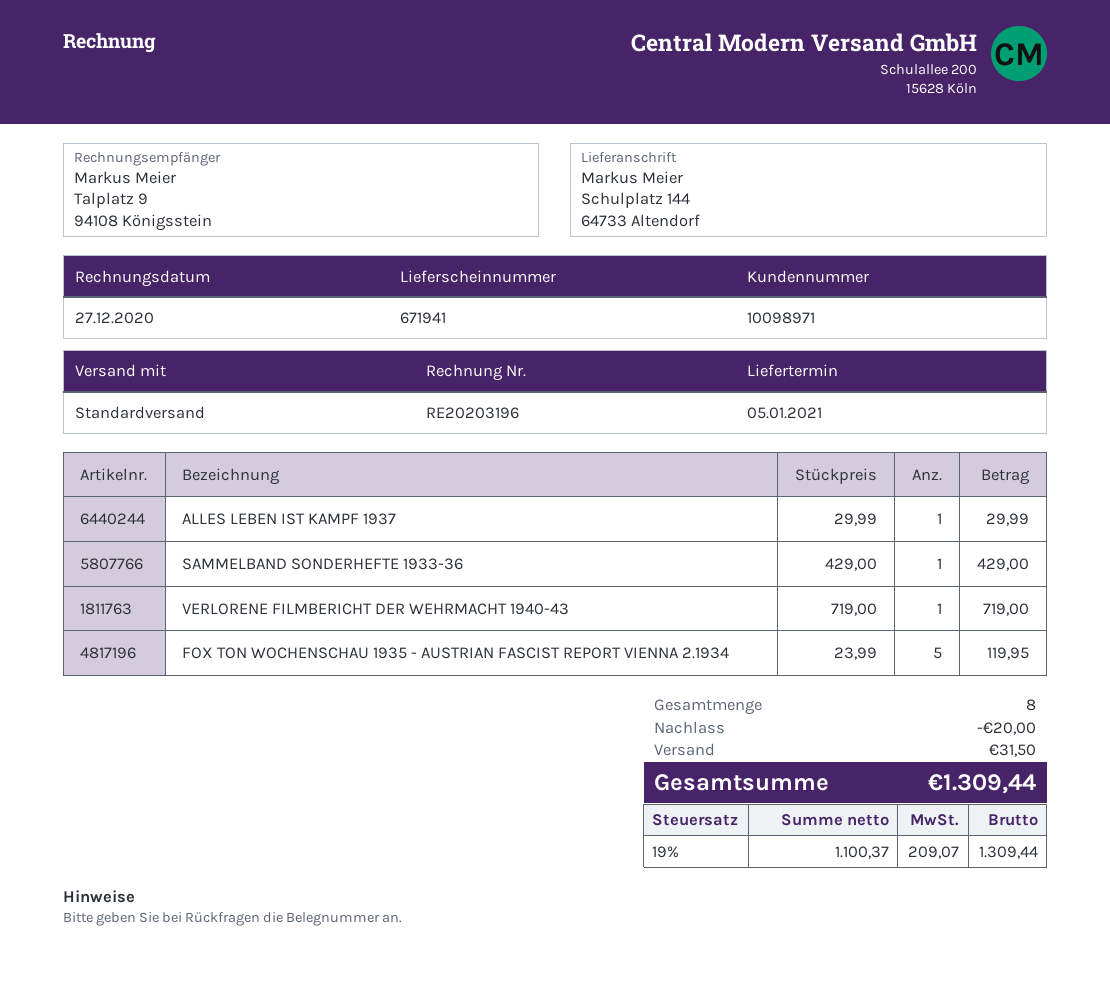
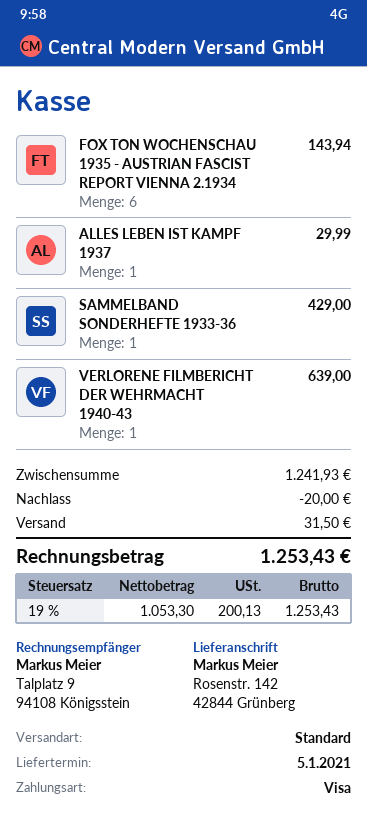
ship to: Schulplatz 144, 64733 Altendorf -> Rosenstr. 142, 42844 Grünberg
VERLORENE FILMBERICHT DER WEHRMACHT 1940-43: 1 for 719.00 -> 1 for 639.00
FOX TON WOCHENSCHAU 1935 - AUSTRIAN FASCIST REPORT VIENNA 2.1934: 5 for 119.95 -> 6 for 143.94
net: 1100.37 -> 1053.30
tax: 19% = 209.07 -> 19% = 200.13
total: 1309.44 -> 1253.43

